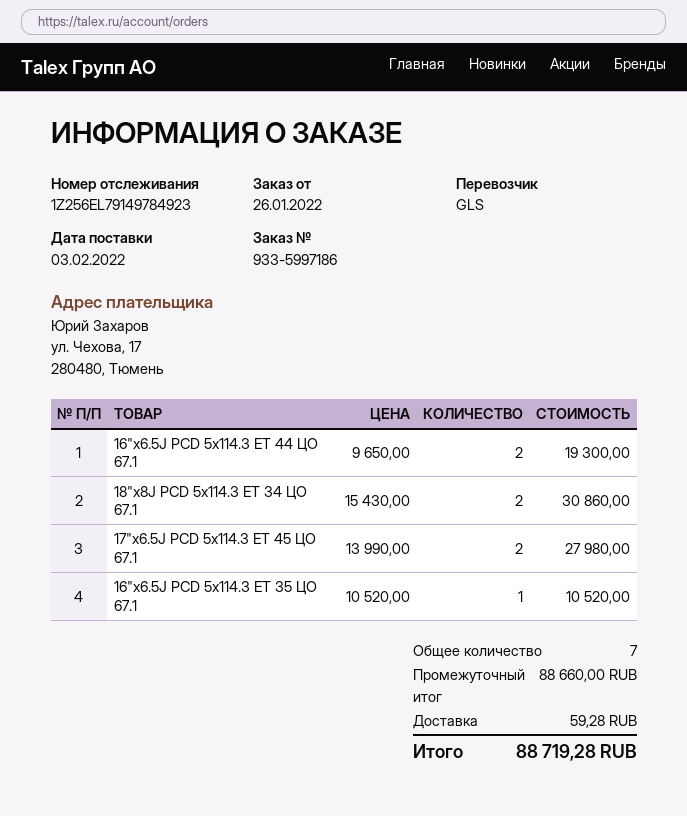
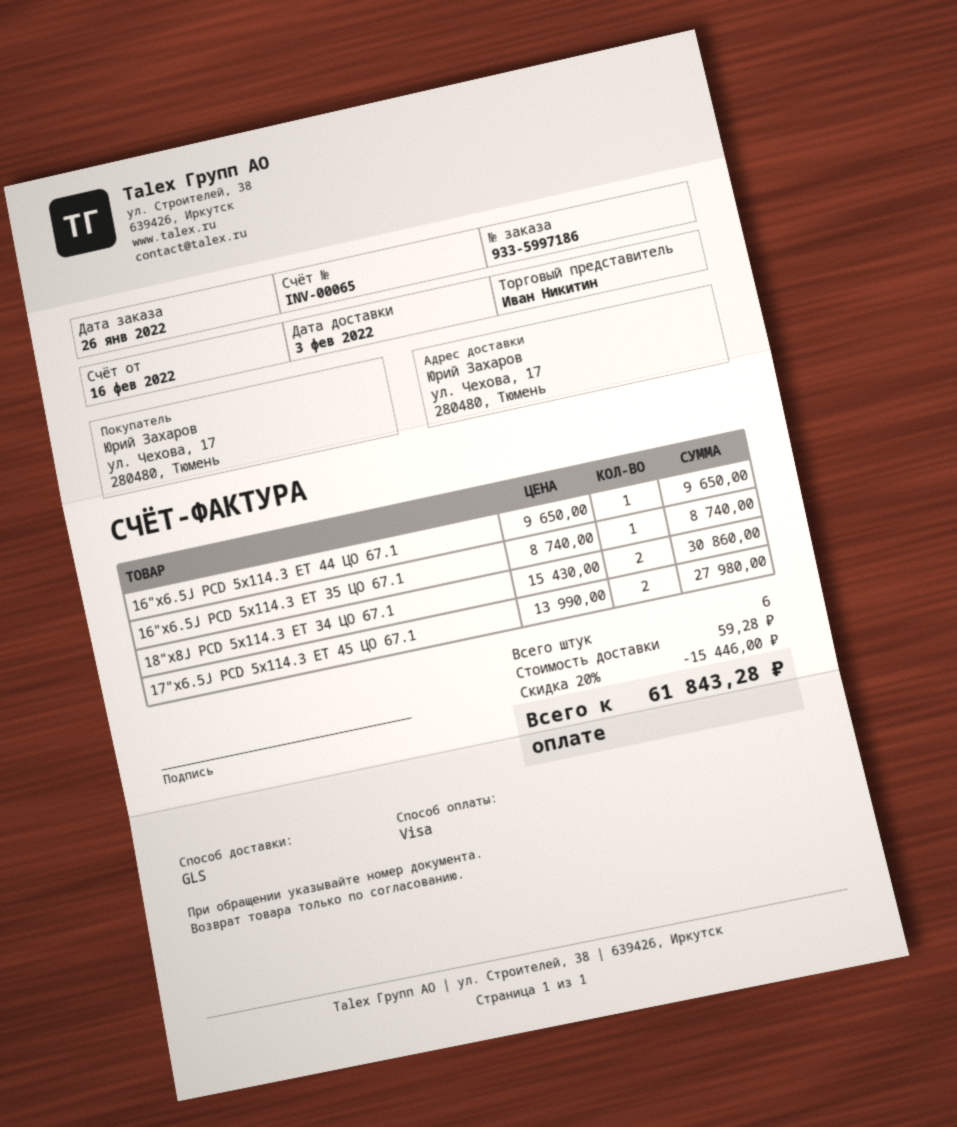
16"x6.5J PCD 5x114.3 ЕТ 44 ЦО 67.1: 2 x 9650.00 = 19300.00 -> 1 x 9650.00 = 9650.00
16"x6.5J PCD 5x114.3 ЕТ 35 ЦО 67.1: 1 x 10520.00 = 10520.00 -> 1 x 8740.00 = 8740.00
total quantity: 7 -> 6
discount: none -> 20% = 15446.00
total: 88719.28 -> 61843.28

